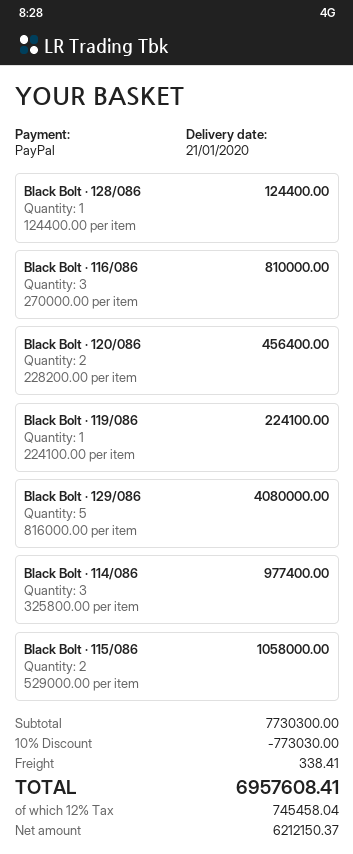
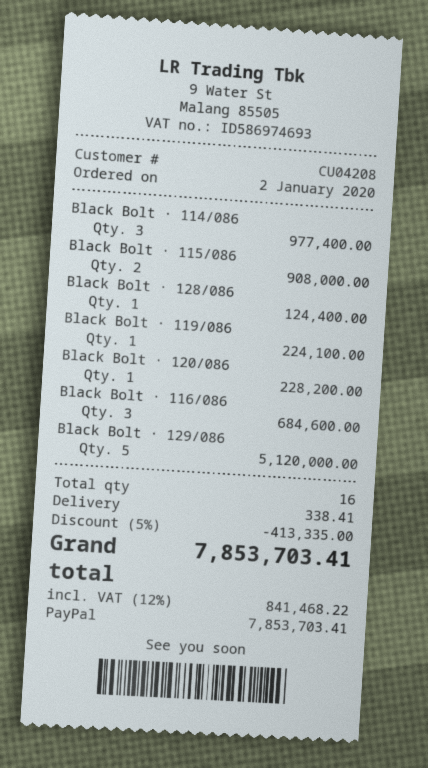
Black Bolt · 116/086: 3 for 810000.00 -> 3 for 684600.00
Black Bolt · 120/086: 2 for 456400.00 -> 1 for 228200.00
Black Bolt · 129/086: 5 for 4080000.00 -> 5 for 5120000.00
Black Bolt · 115/086: 2 for 1058000.00 -> 2 for 908000.00
discount: 10% = 773030.00 -> 5% = 413335.00
tax: 12% = 745458.04 -> 12% = 841468.22
total: 6957608.41 -> 7853703.41

